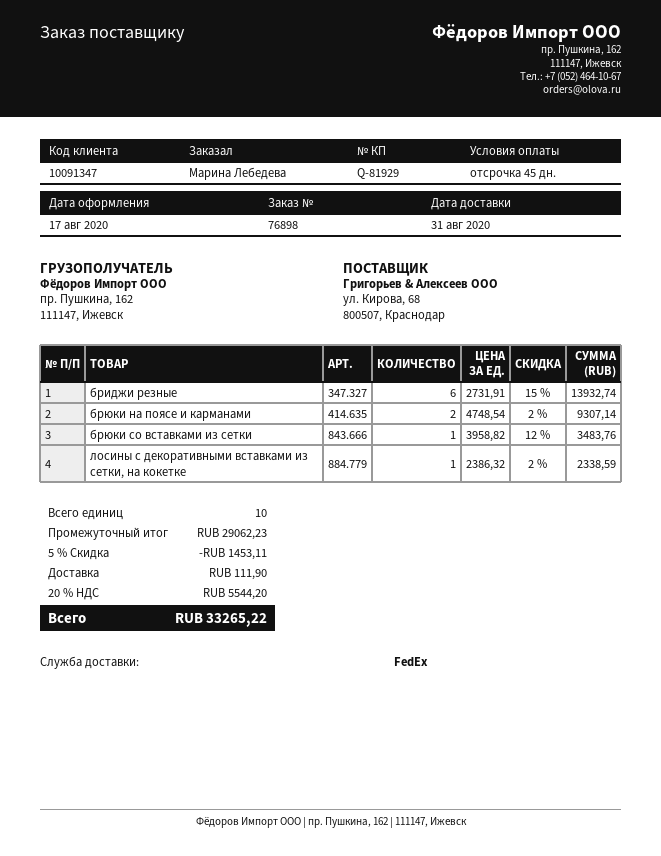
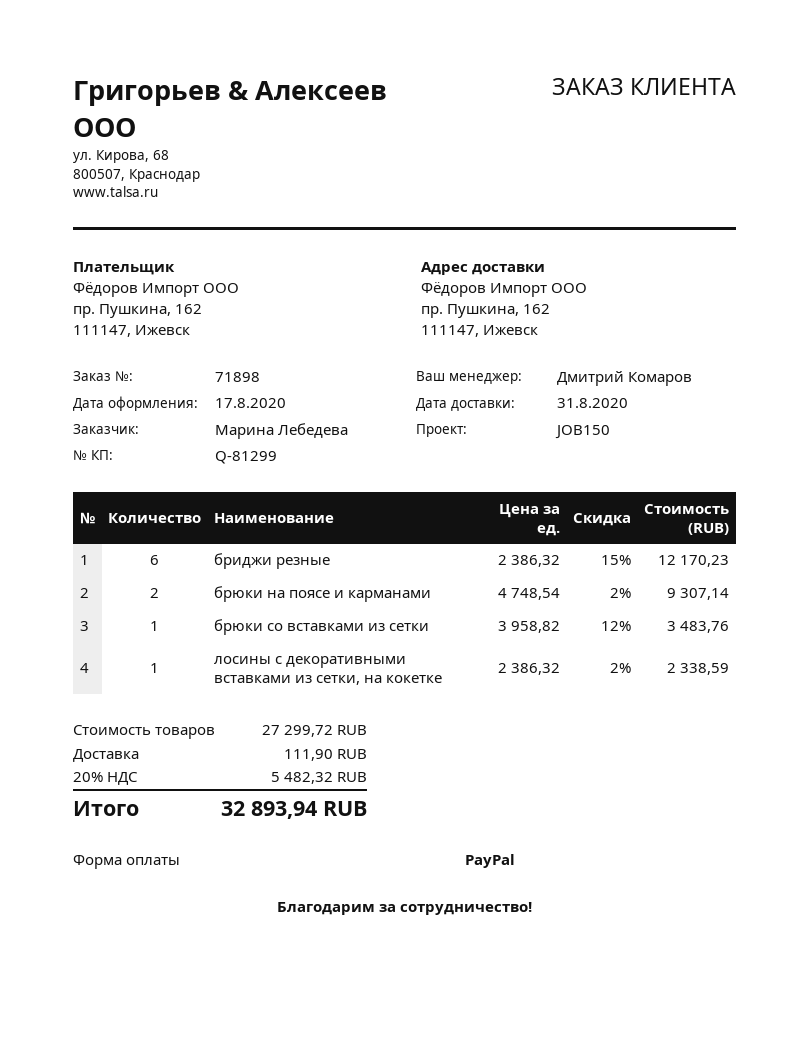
quote number: Q-81929 -> Q-81299
order number: 76898 -> 71898
бриджи резные: 6 x 2731.91 - 15% = 13932.74 -> 6 x 2386.32 - 15% = 12170.23
subtotal: 29062.23 -> 27299.72
discount: 5% = 1453.11 -> none
tax: 20% = 5544.20 -> 20% = 5482.32
total: 33265.22 -> 32893.94

